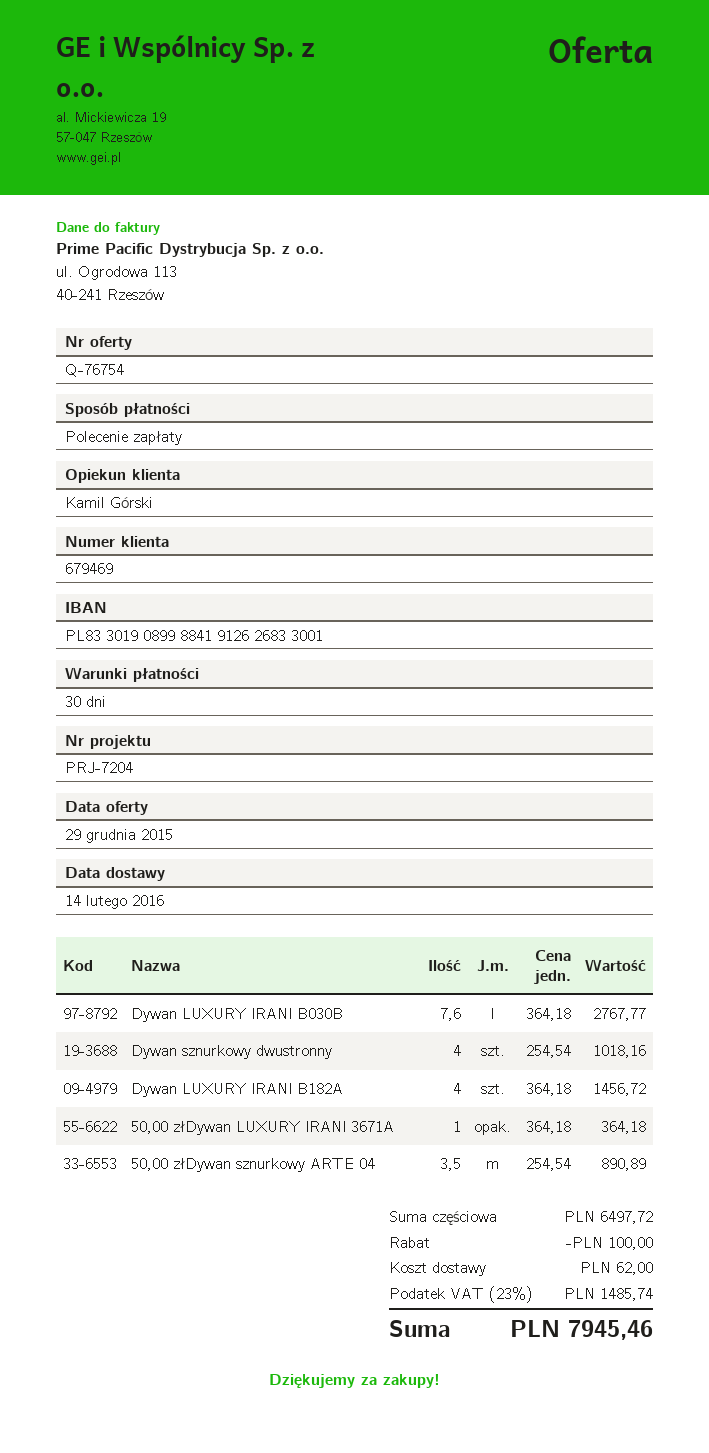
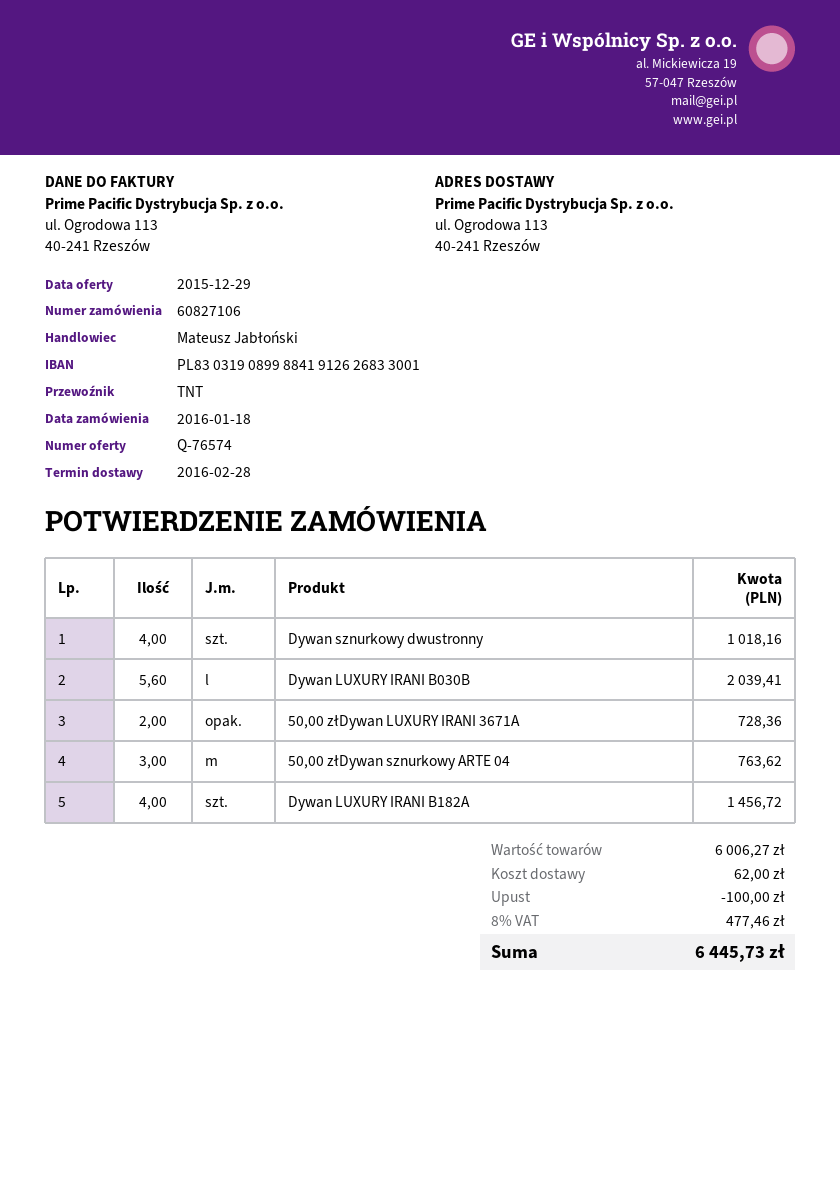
quote number: Q-76754 -> Q-76574
delivery date: 2016-02-14 -> 2016-02-28
sales rep: Kamil Górski -> Mateusz Jabłoński
bank account: PL83301908998841912626833001 -> PL83031908998841912626833001
Dywan LUXURY IRANI B030B: 7.6 for 2767.77 -> 5.6 for 2039.41
50,00 złDywan LUXURY IRANI 3671A: 1 for 364.18 -> 2 for 728.36
50,00 złDywan sznurkowy ARTE 04: 3.5 for 890.89 -> 3 for 763.62
subtotal: 6497.72 -> 6006.27
tax: 23% = 1485.74 -> 8% = 477.46
total: 7945.46 -> 6445.73

